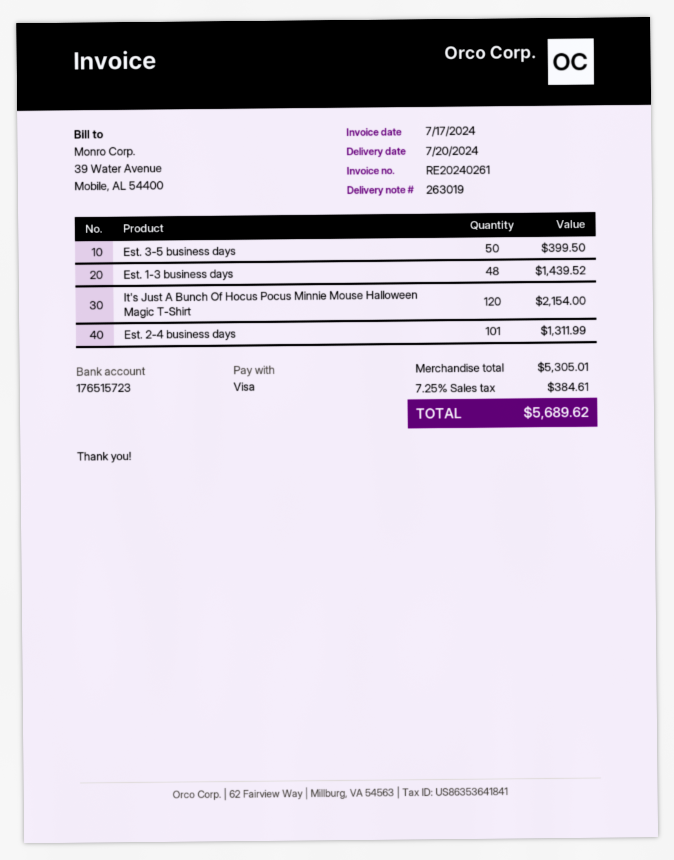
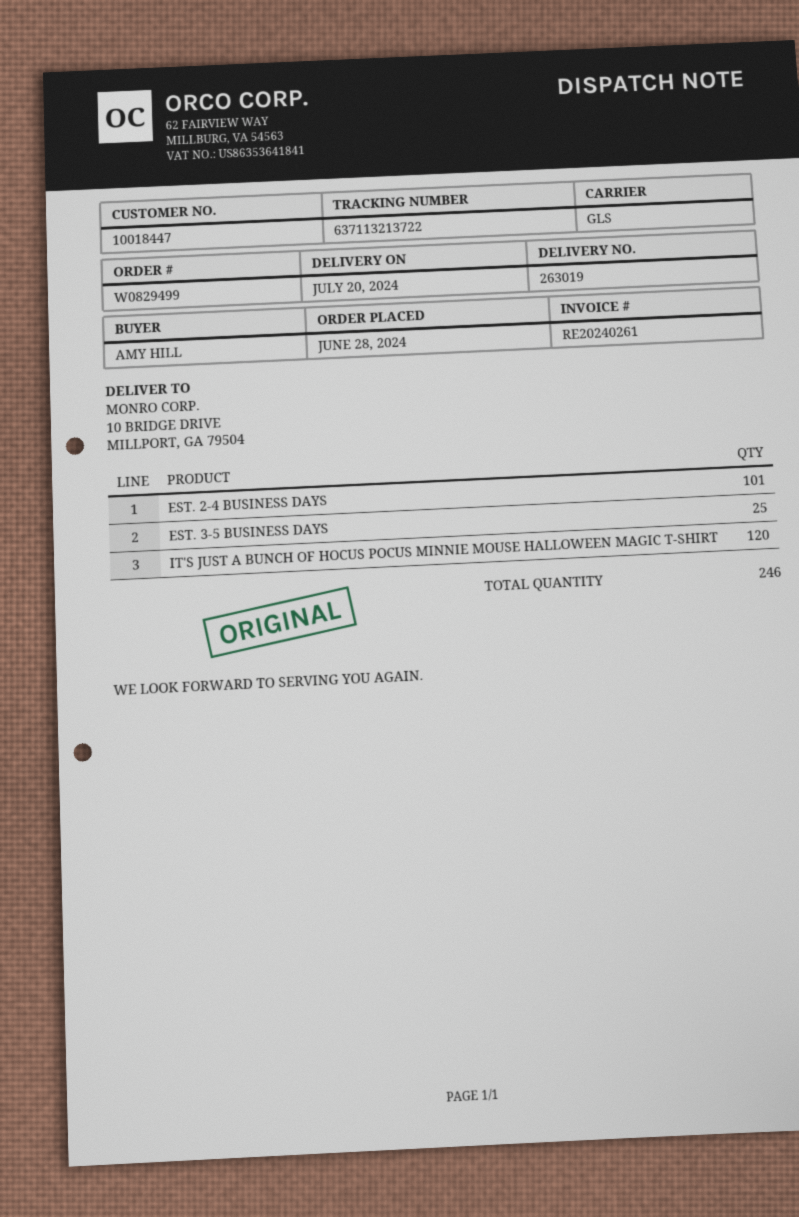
Est. 3-5 business days: 50 -> 25
Est. 1-3 business days: 48 -> none

